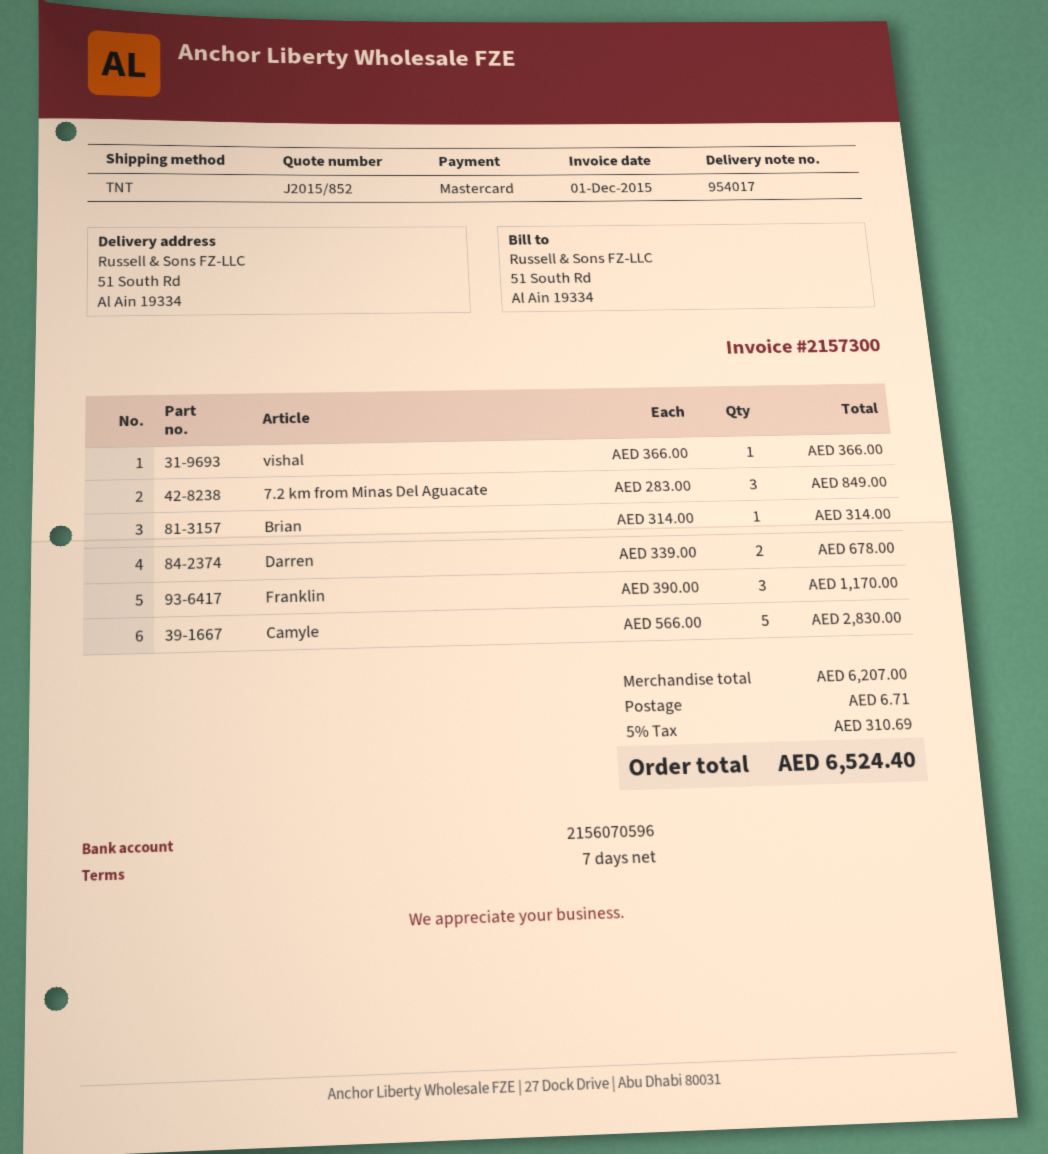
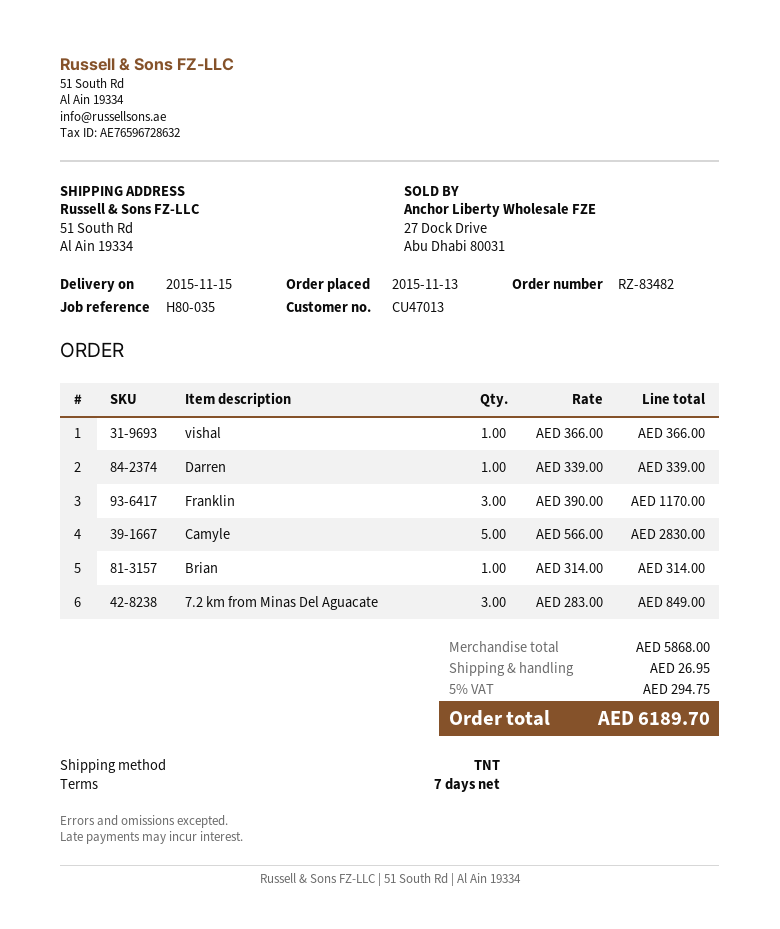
Darren: 2 x 339.00 = 678.00 -> 1 x 339.00 = 339.00
subtotal: 6207.00 -> 5868.00
shipping: 6.71 -> 26.95
tax: 5% = 310.69 -> 5% = 294.75
total: 6524.40 -> 6189.70

